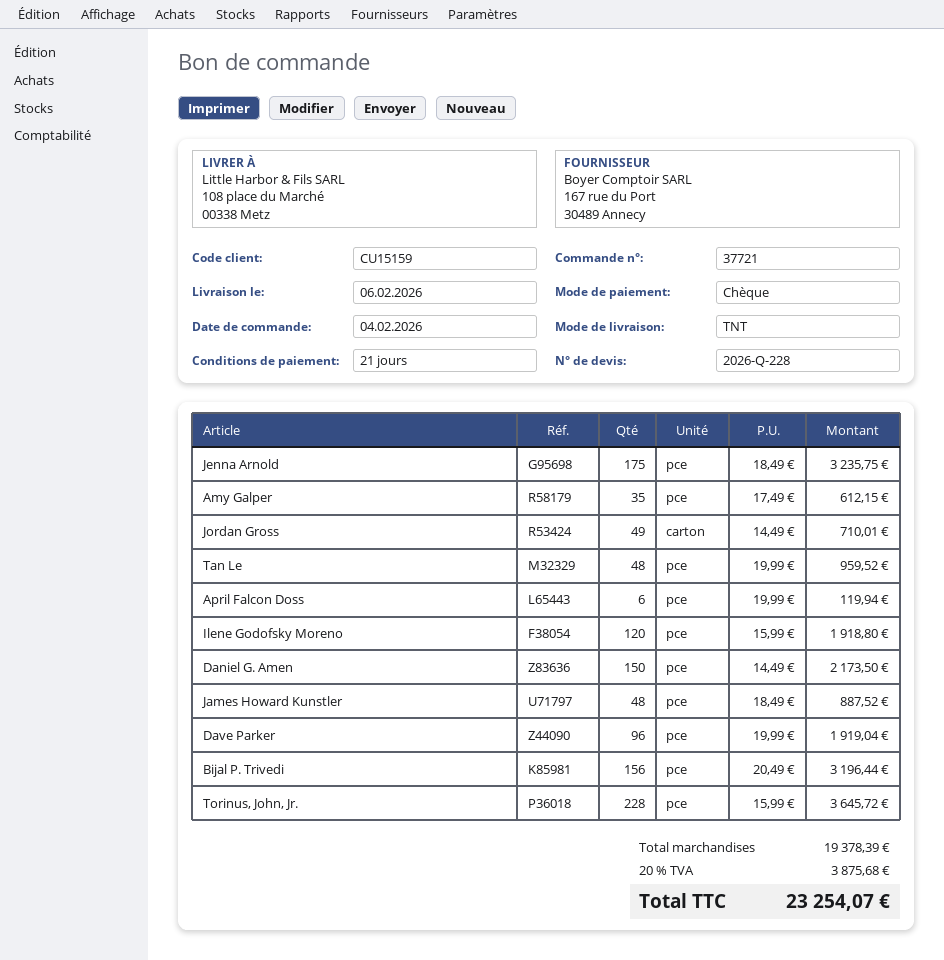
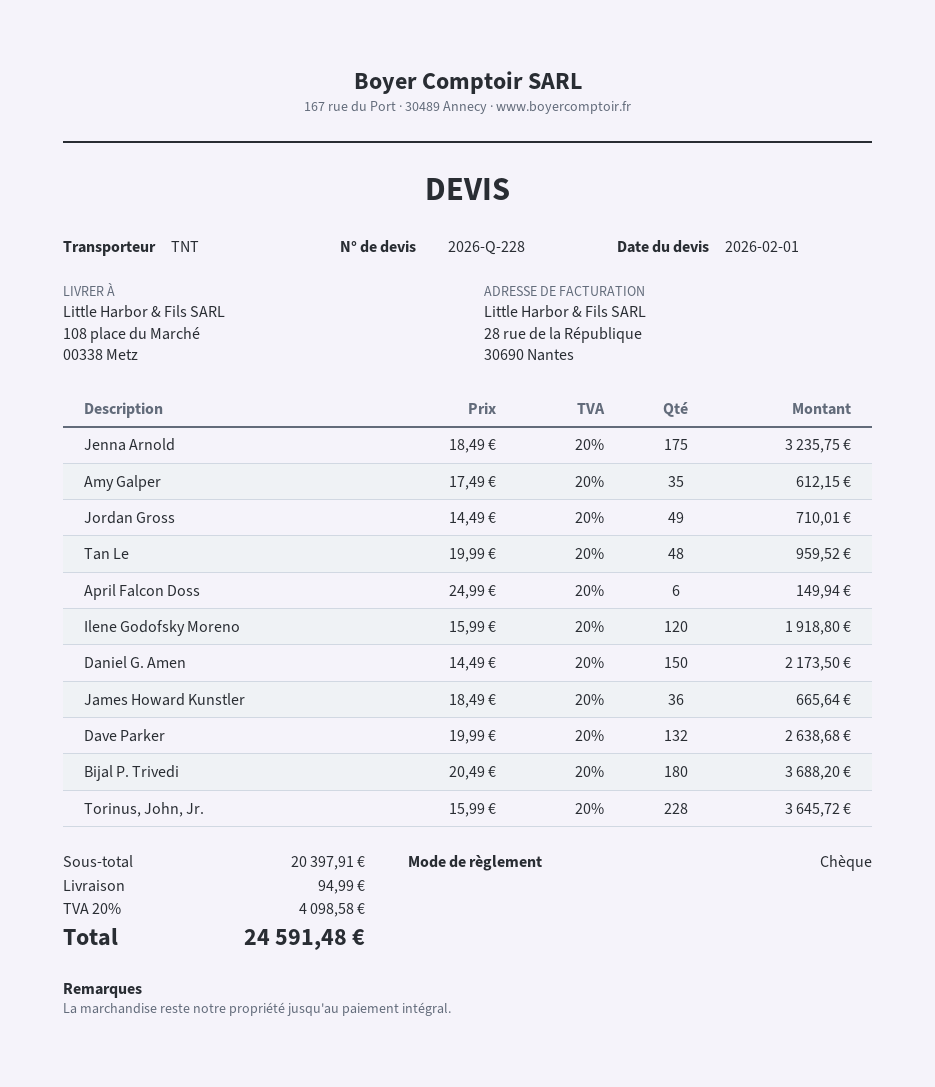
April Falcon Doss: 6 x 19.99 = 119.94 -> 6 x 24.99 = 149.94
James Howard Kunstler: 48 x 18.49 = 887.52 -> 36 x 18.49 = 665.64
Dave Parker: 96 x 19.99 = 1919.04 -> 132 x 19.99 = 2638.68
Bijal P. Trivedi: 156 x 20.49 = 3196.44 -> 180 x 20.49 = 3688.20
subtotal: 19378.39 -> 20397.91
shipping: none -> 94.99
tax: 20% = 3875.68 -> 20% = 4098.58
total: 23254.07 -> 24591.48

